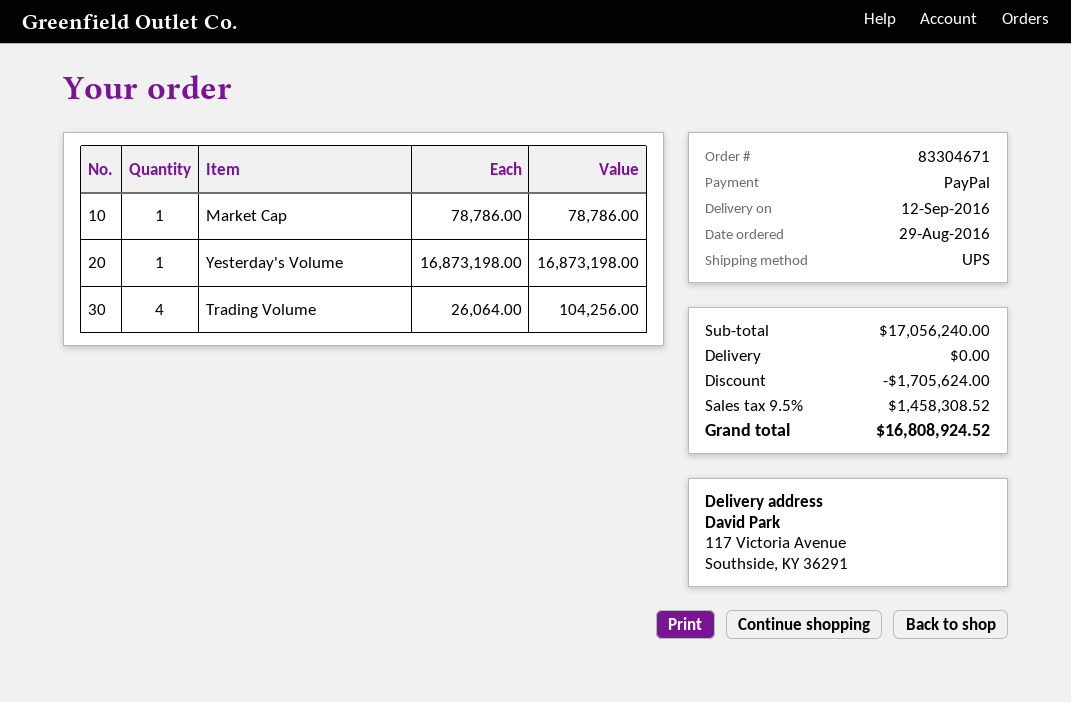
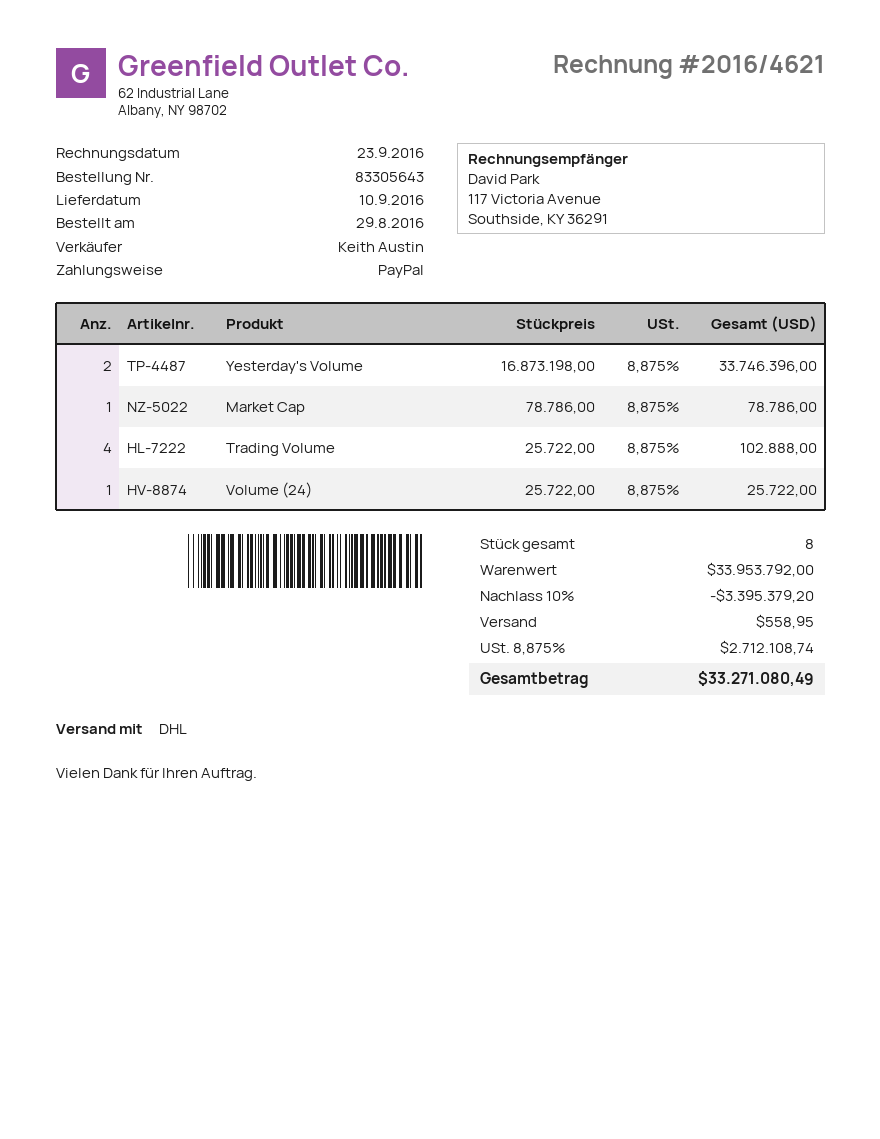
order number: 83304671 -> 83305643
delivery date: 2016-09-12 -> 2016-09-10
shipping method: UPS -> DHL
Yesterday's Volume: 1 x 16873198.00 = 16873198.00 -> 2 x 16873198.00 = 33746396.00
Trading Volume: 4 x 26064.00 = 104256.00 -> 4 x 25722.00 = 102888.00
Volume (24): none -> 1 x 25722.00 = 25722.00
subtotal: 17056240.00 -> 33953792.00
discount: 1705624.00 -> 3395379.20
shipping: 0.00 -> 558.95
tax: 9.5% = 1458308.52 -> 8.875% = 2712108.74
total: 16808924.52 -> 33271080.49

